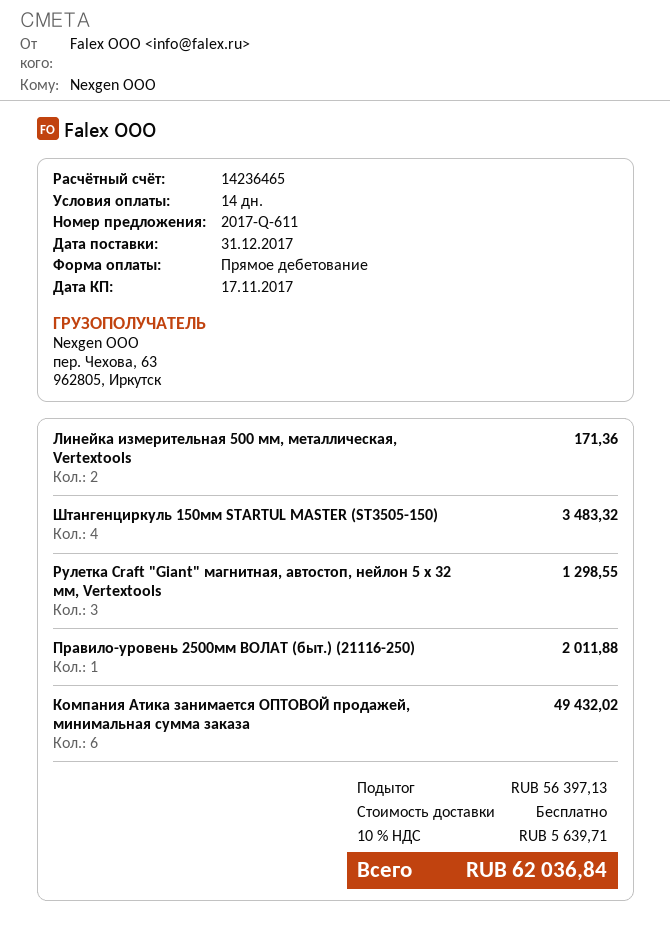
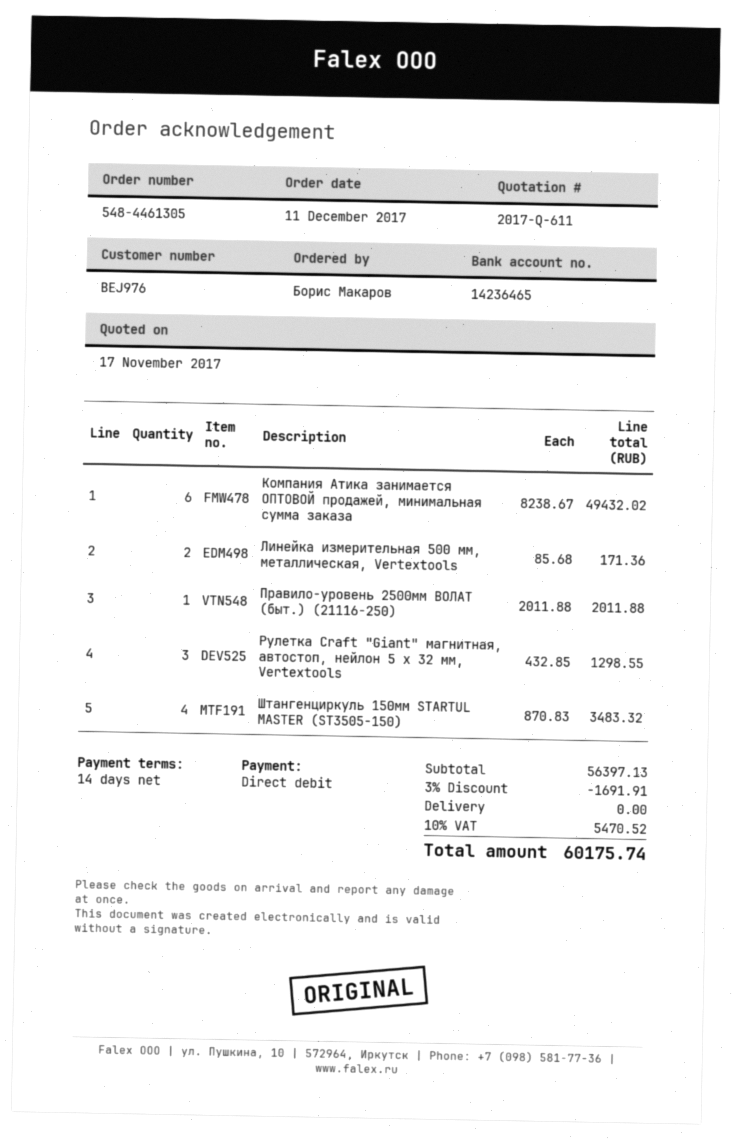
discount: none -> 3% = 1691.91
tax: 10% = 5639.71 -> 10% = 5470.52
total: 62036.84 -> 60175.74

